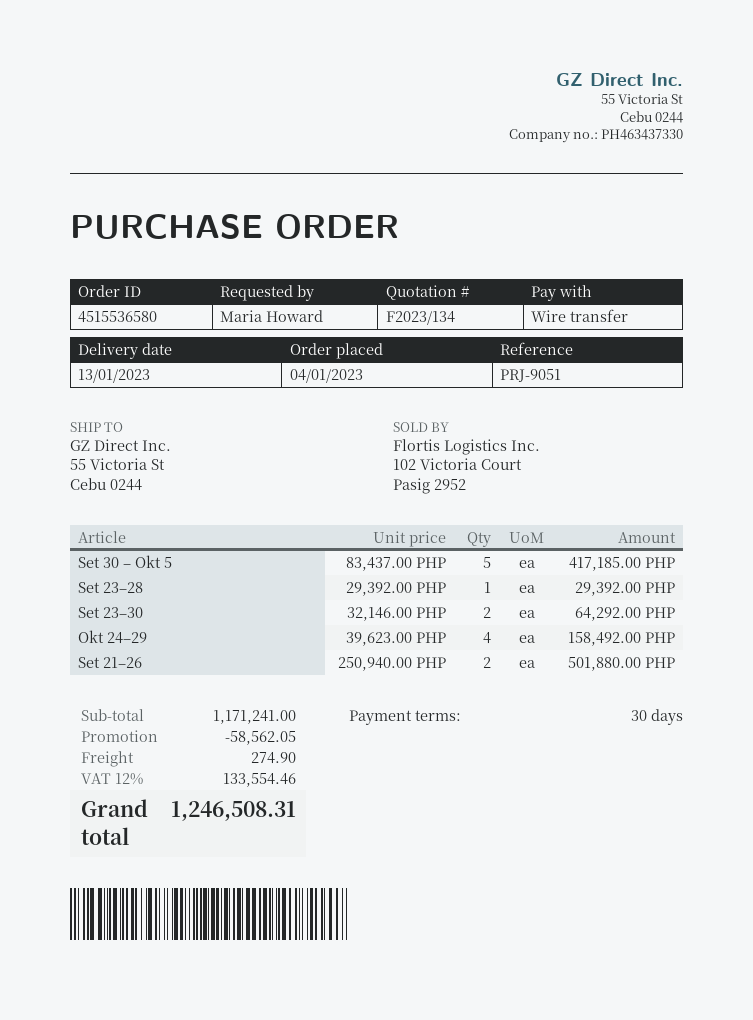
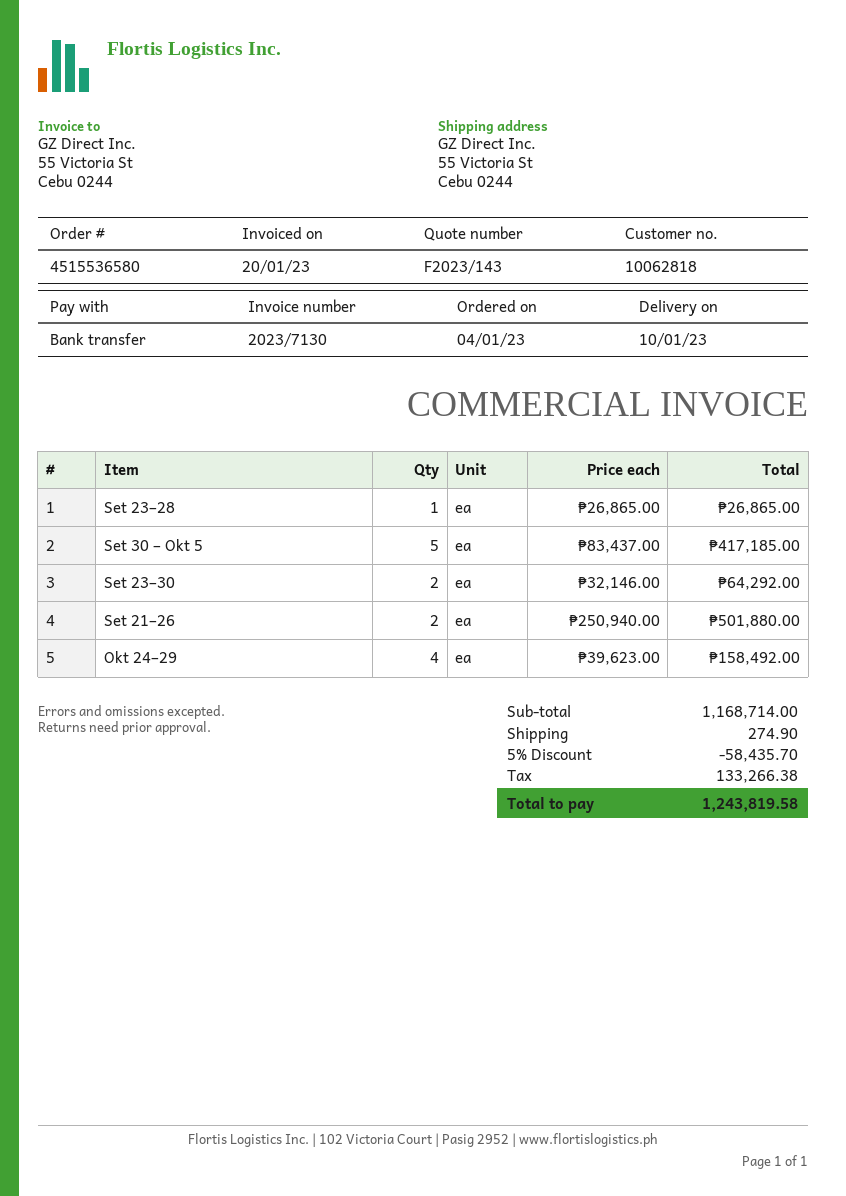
quote number: F2023/134 -> F2023/143
delivery date: 2023-01-13 -> 2023-01-10
Set 23–28: 1 x 29392.00 = 29392.00 -> 1 x 26865.00 = 26865.00
subtotal: 1171241.00 -> 1168714.00
discount: 58562.05 -> 58435.70
tax: 133554.46 -> 133266.38
total: 1246508.31 -> 1243819.58

